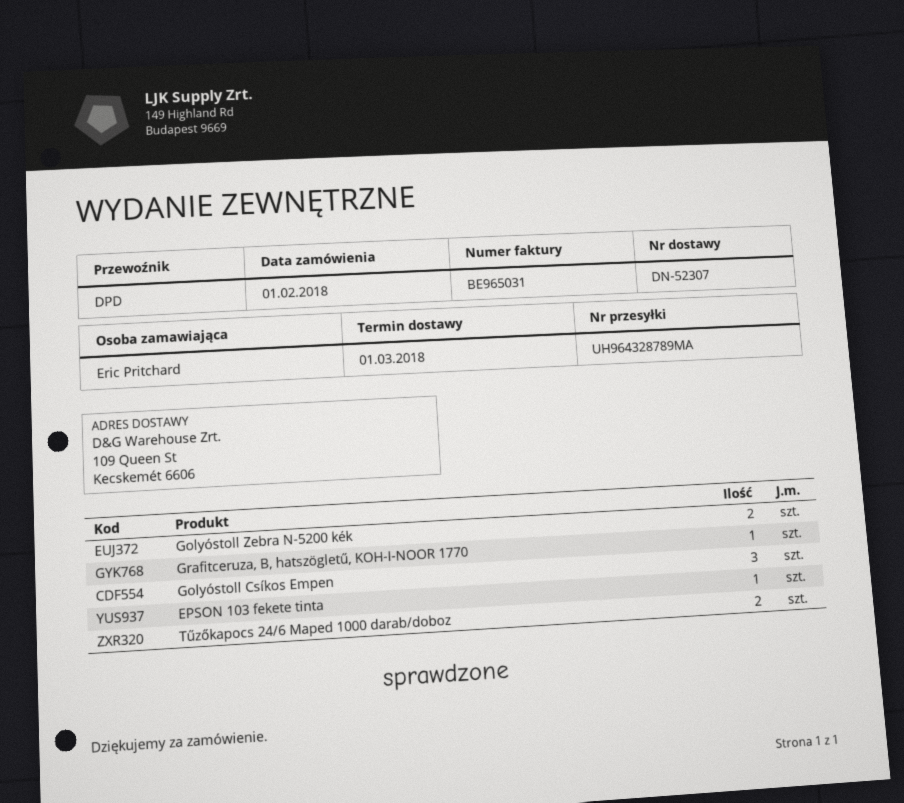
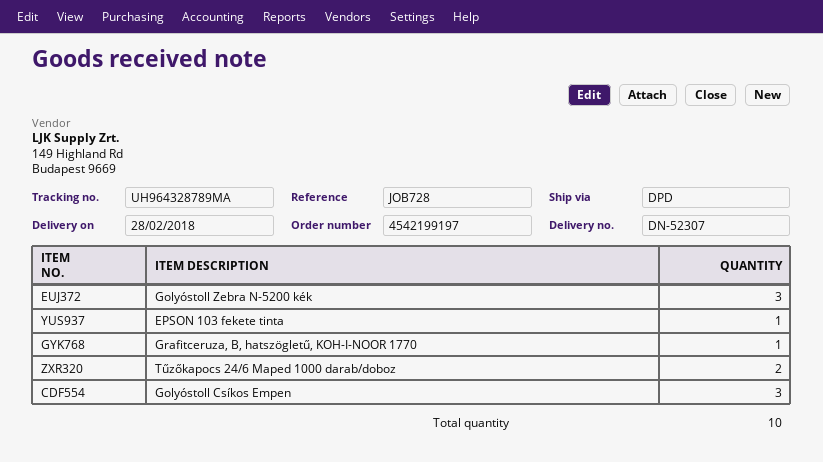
delivery date: 2018-03-01 -> 2018-02-28
Golyóstoll Zebra N-5200 kék: 2 -> 3

